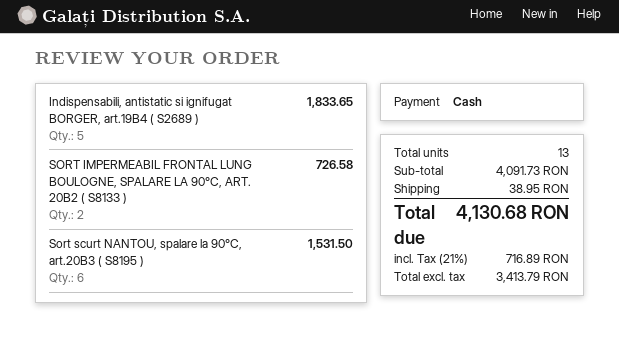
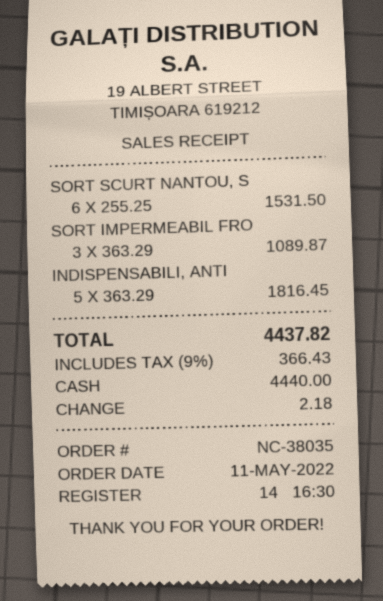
Indispensabili, antistatic si ignifugat BORGER, art.19B4 ( S2689 ): 5 for 1833.65 -> 5 for 1816.45
SORT IMPERMEABIL FRONTAL LUNG BOULOGNE, SPALARE LA 90°C, ART. 20B2 ( S8133 ): 2 for 726.58 -> 3 for 1089.87
shipping: 38.95 -> none
tax: 21% = 716.89 -> 9% = 366.43
total: 4130.68 -> 4437.82

